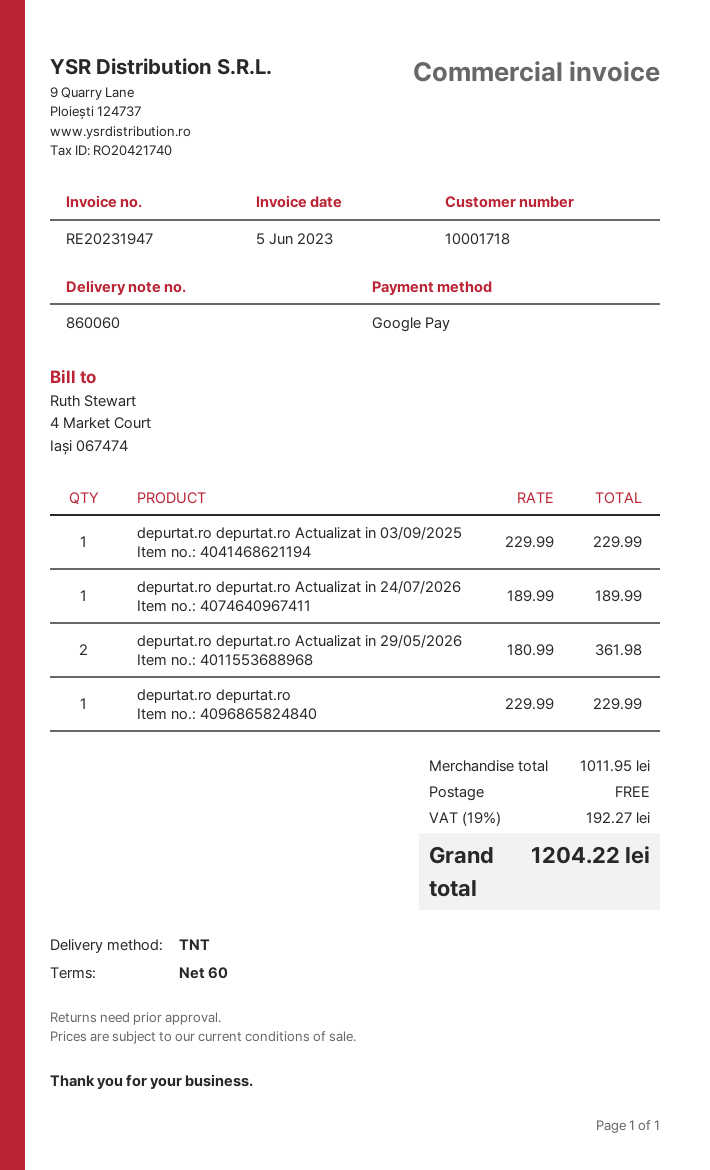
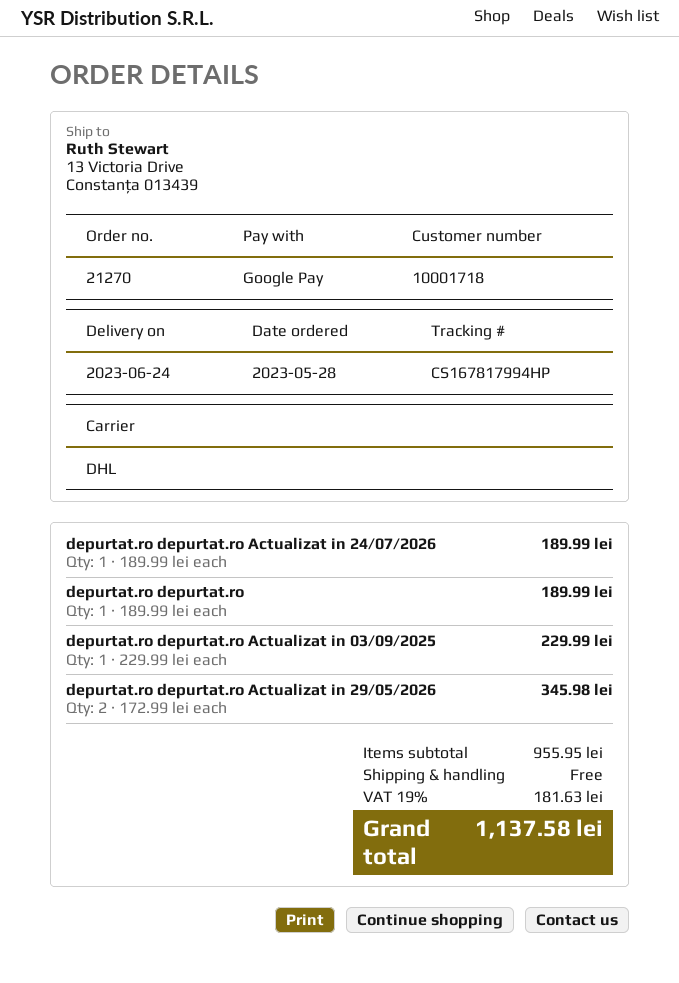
shipping method: TNT -> DHL
depurtat.ro depurtat.ro Actualizat in 29/05/2026: 2 x 180.99 = 361.98 -> 2 x 172.99 = 345.98
depurtat.ro depurtat.ro: 1 x 229.99 = 229.99 -> 1 x 189.99 = 189.99
subtotal: 1011.95 -> 955.95
tax: 19% = 192.27 -> 19% = 181.63
total: 1204.22 -> 1137.58

